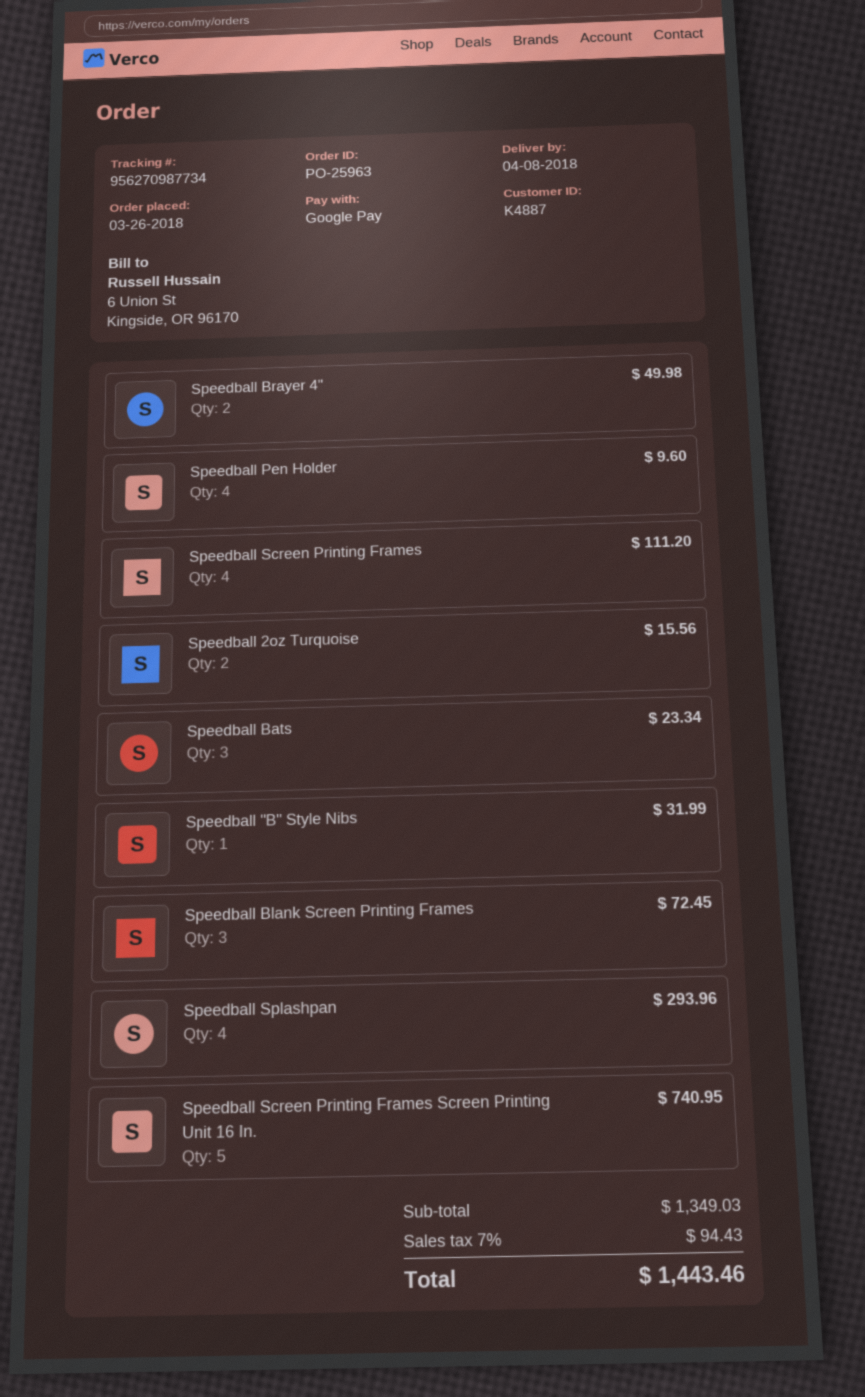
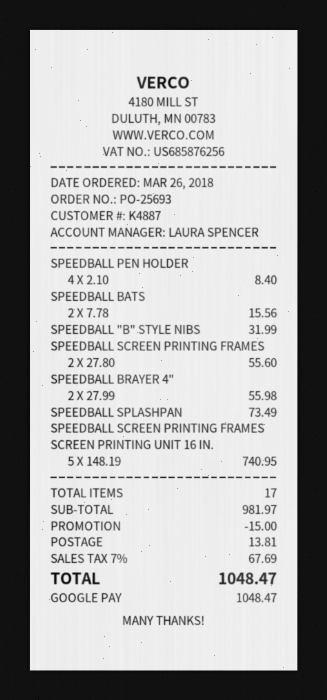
order number: PO-25963 -> PO-25693
Speedball Brayer 4": 2 for 49.98 -> 2 for 55.98
Speedball Pen Holder: 4 for 9.60 -> 4 for 8.40
Speedball Screen Printing Frames: 4 for 111.20 -> 2 for 55.60
Speedball 2oz Turquoise: 2 for 15.56 -> none
Speedball Bats: 3 for 23.34 -> 2 for 15.56
Speedball Blank Screen Printing Frames: 3 for 72.45 -> none
Speedball Splashpan: 4 for 293.96 -> 1 for 73.49
subtotal: 1349.03 -> 981.97
discount: none -> 15.00
shipping: none -> 13.81
tax: 7% = 94.43 -> 7% = 67.69
total: 1443.46 -> 1048.47

